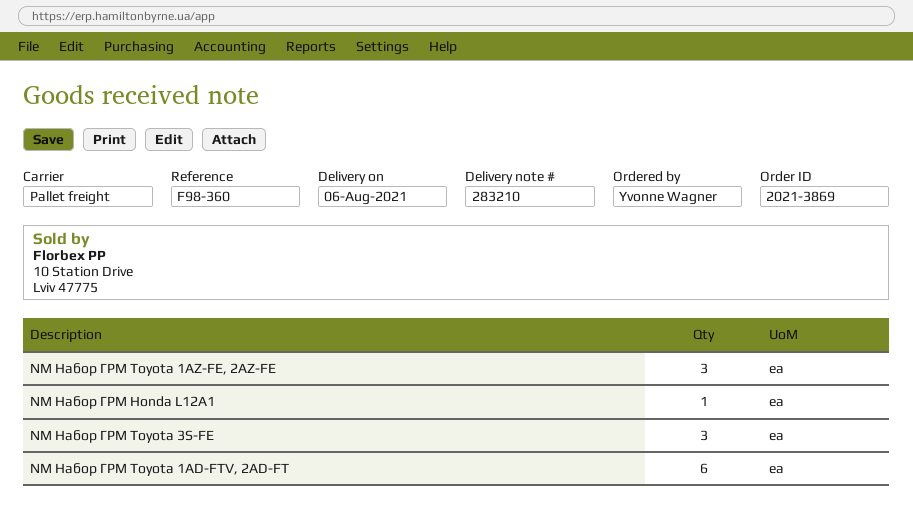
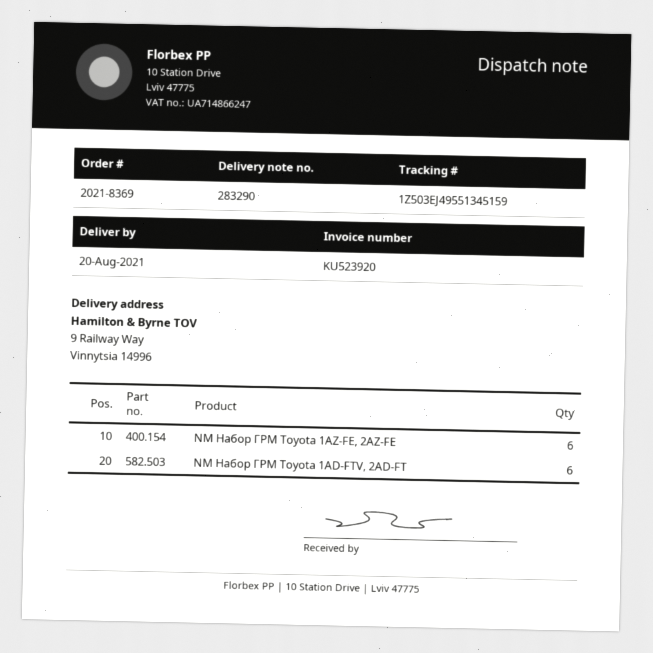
order number: 2021-3869 -> 2021-8369
delivery note number: 283210 -> 283290
delivery date: 2021-08-06 -> 2021-08-20
NM Набор ГРМ Toyota 1AZ-FE, 2AZ-FE: 3 -> 6
NM Набор ГРМ Honda L12A1: 1 -> none
NM Набор ГРМ Toyota 3S-FE: 3 -> none

